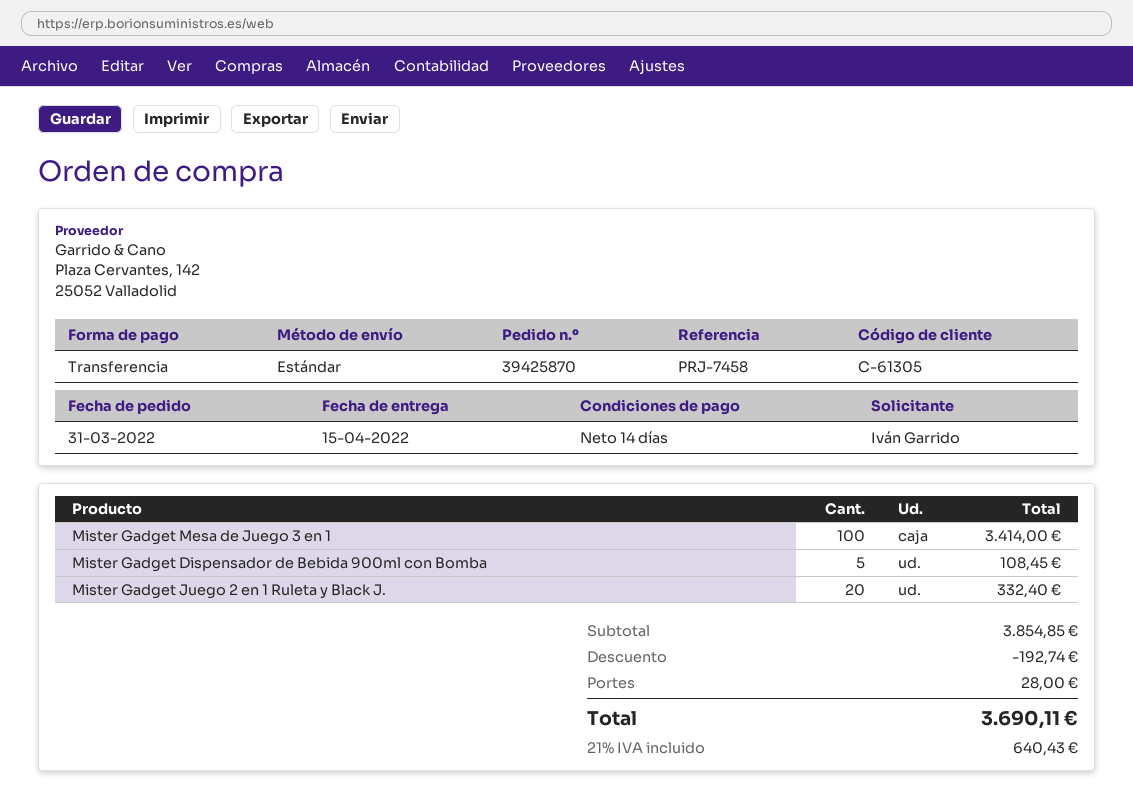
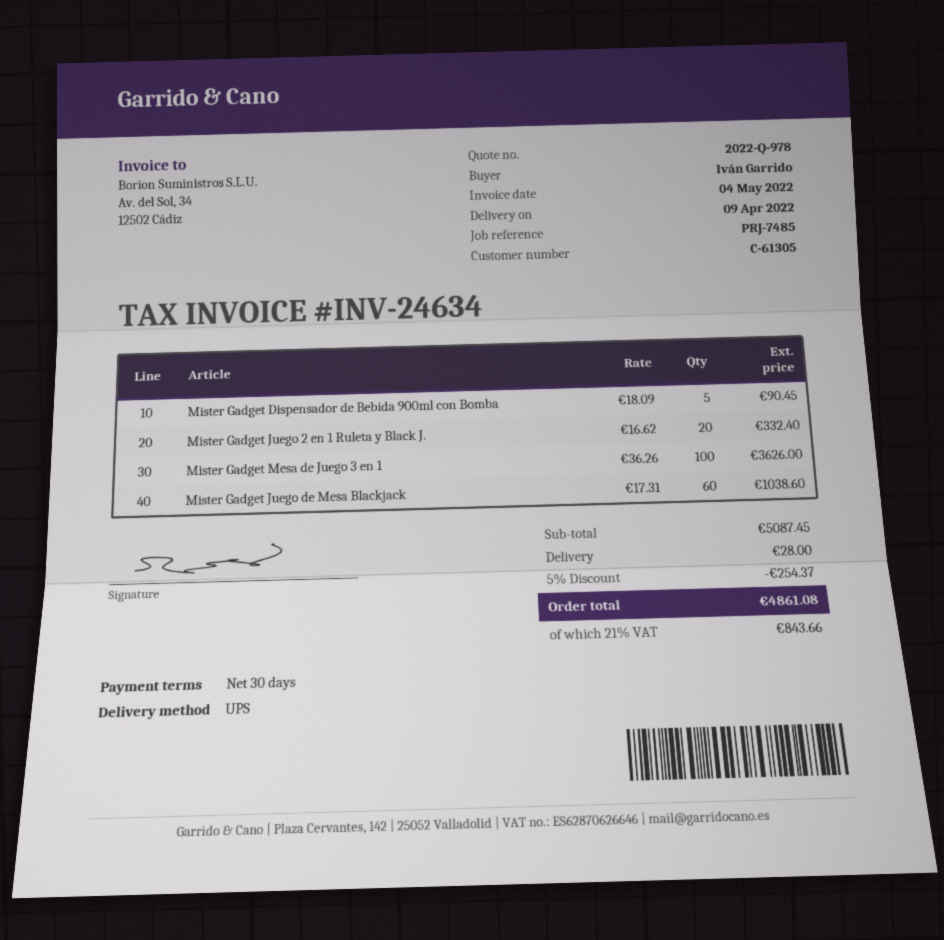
delivery date: 2022-04-15 -> 2022-04-09
payment terms: 14 days -> 30 days
reference: PRJ-7458 -> PRJ-7485
shipping method: standard -> UPS
Mister Gadget Mesa de Juego 3 en 1: 100 for 3414.00 -> 100 for 3626.00
Mister Gadget Dispensador de Bebida 900ml con Bomba: 5 for 108.45 -> 5 for 90.45
Mister Gadget Juego de Mesa Blackjack: none -> 60 for 1038.60
subtotal: 3854.85 -> 5087.45
discount: 192.74 -> 254.37
tax: 21% = 640.43 -> 21% = 843.66
total: 3690.11 -> 4861.08

